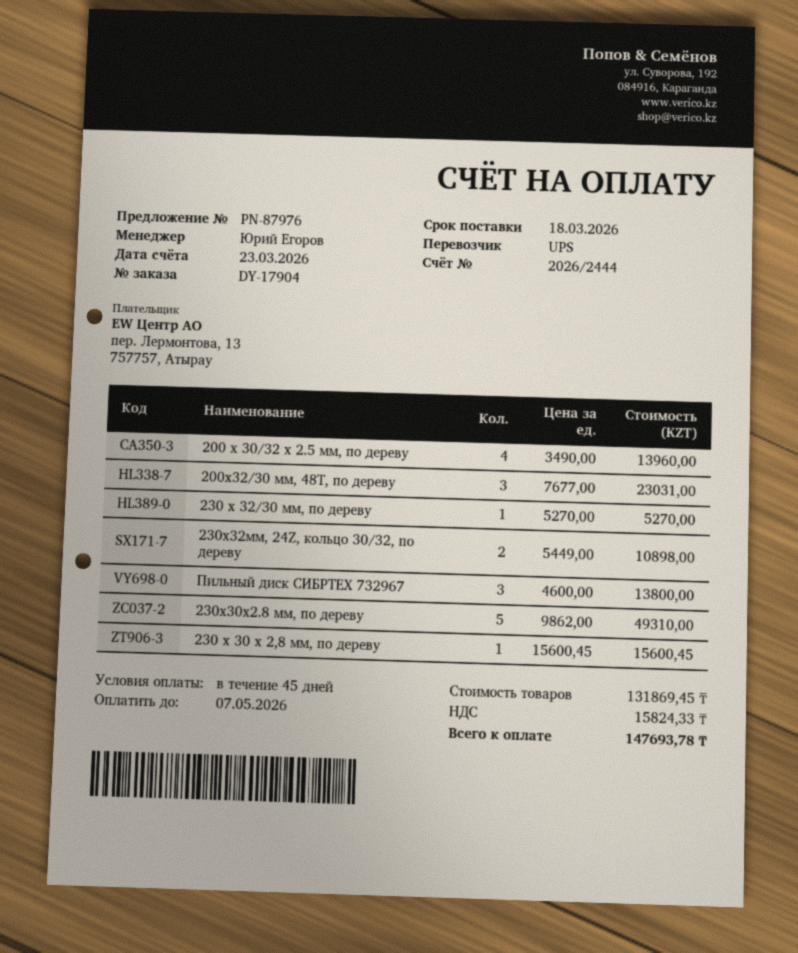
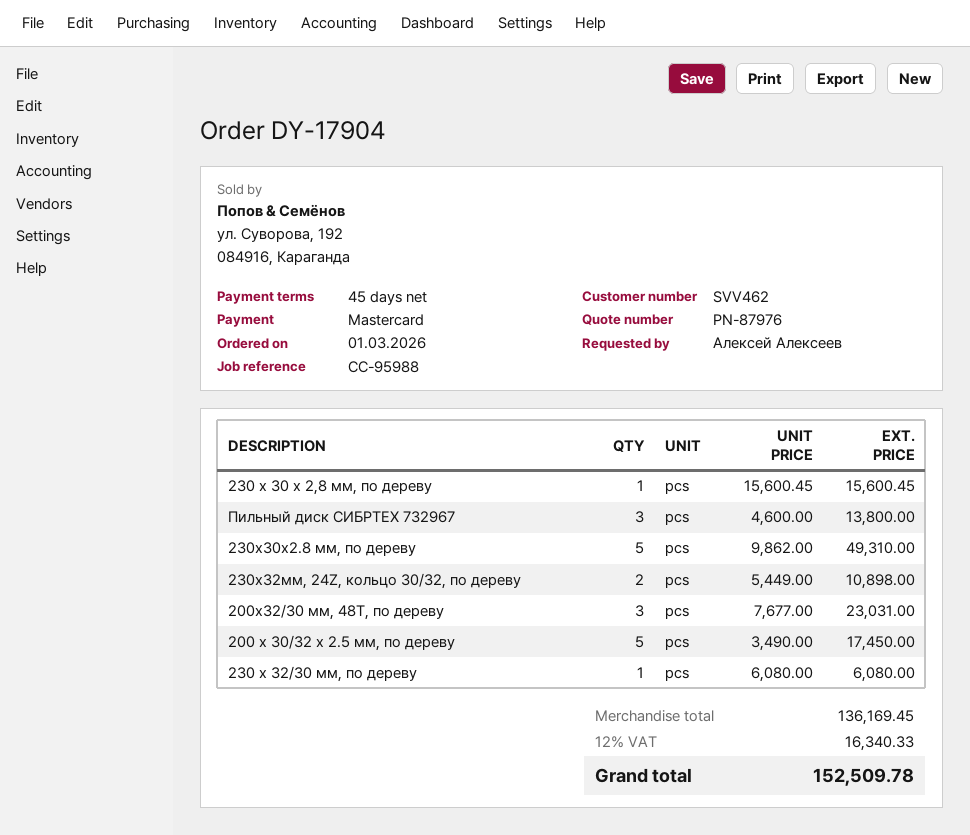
200 x 30/32 x 2.5 мм, по дереву: 4 x 3490.00 = 13960.00 -> 5 x 3490.00 = 17450.00
230 x 32/30 мм, по дереву: 1 x 5270.00 = 5270.00 -> 1 x 6080.00 = 6080.00
subtotal: 131869.45 -> 136169.45
tax: 15824.33 -> 16340.33
total: 147693.78 -> 152509.78

